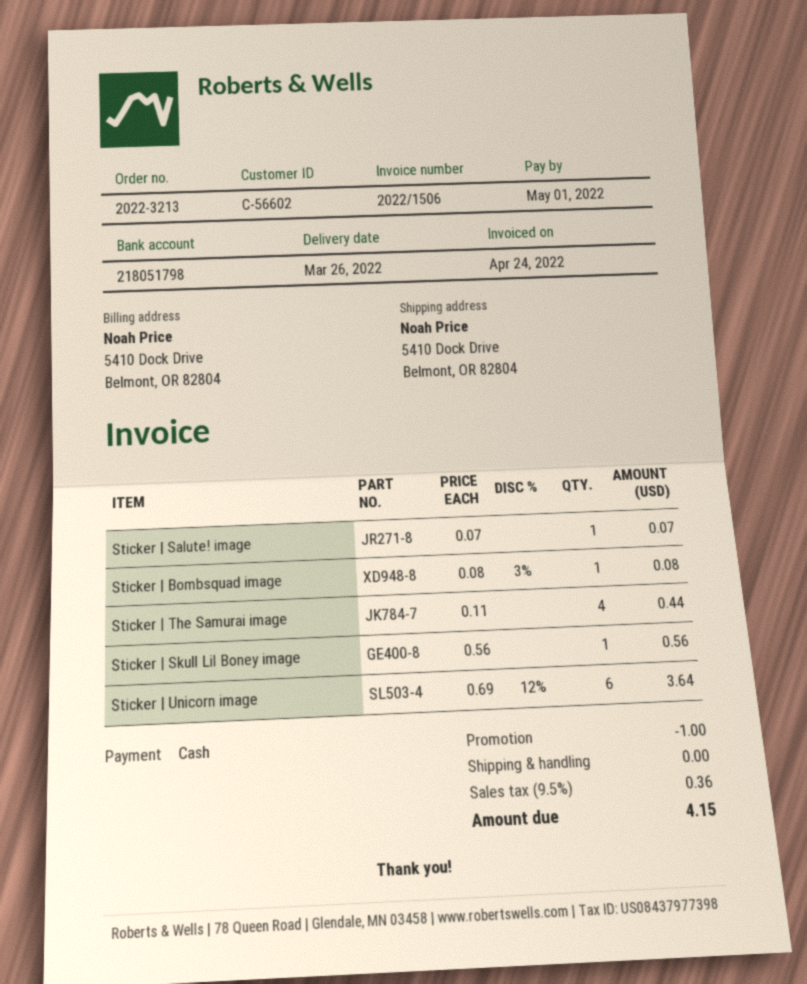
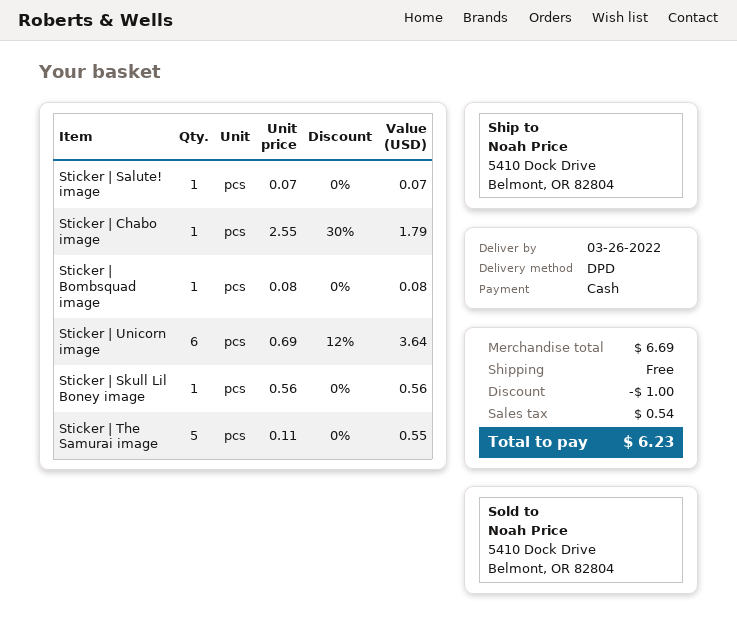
Sticker | Bombsquad image: 1 x 0.08 - 3% = 0.08 -> 1 x 0.08 = 0.08
Sticker | The Samurai image: 4 x 0.11 = 0.44 -> 5 x 0.11 = 0.55
Sticker | Chabo image: none -> 1 x 2.55 - 30% = 1.79
tax: 0.36 -> 0.54
total: 4.15 -> 6.23

